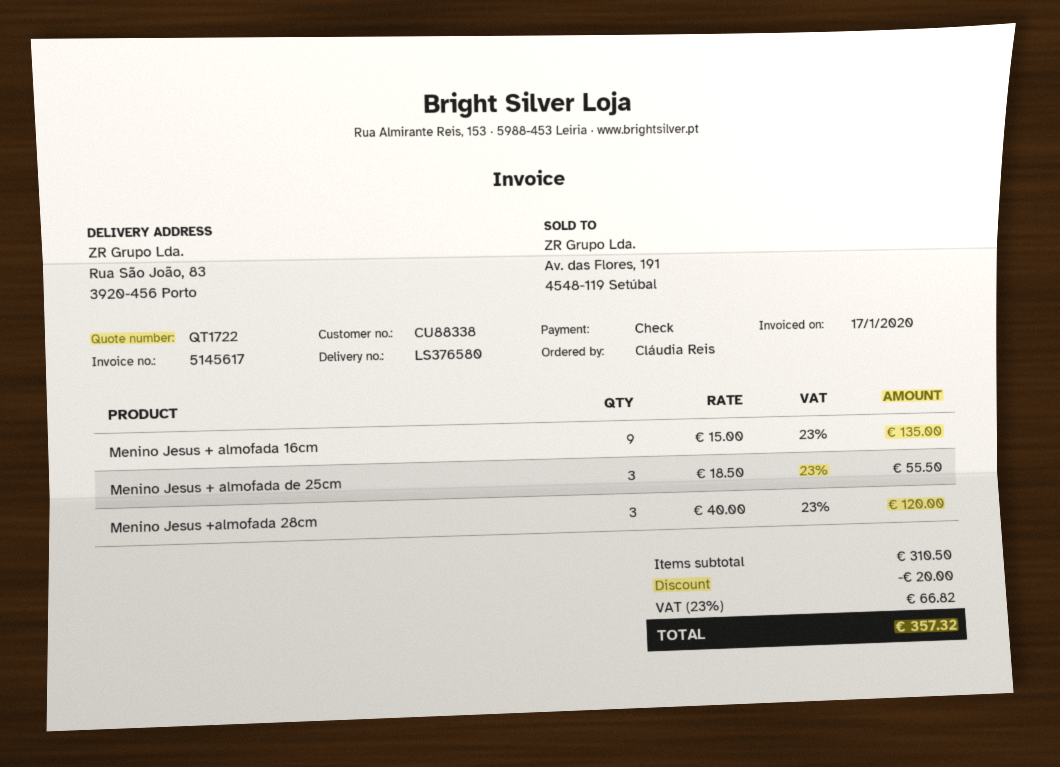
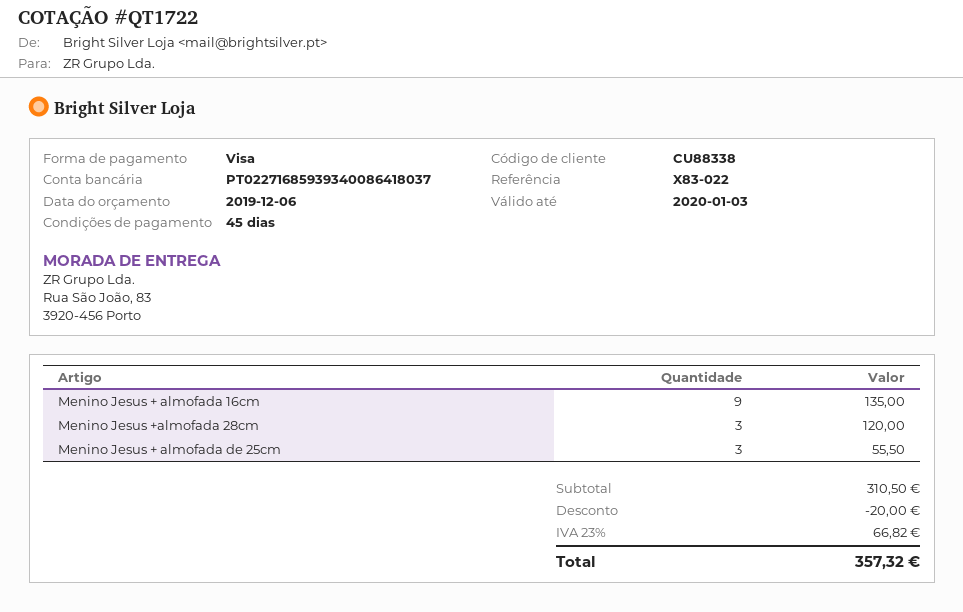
payment method: cheque -> Visa

